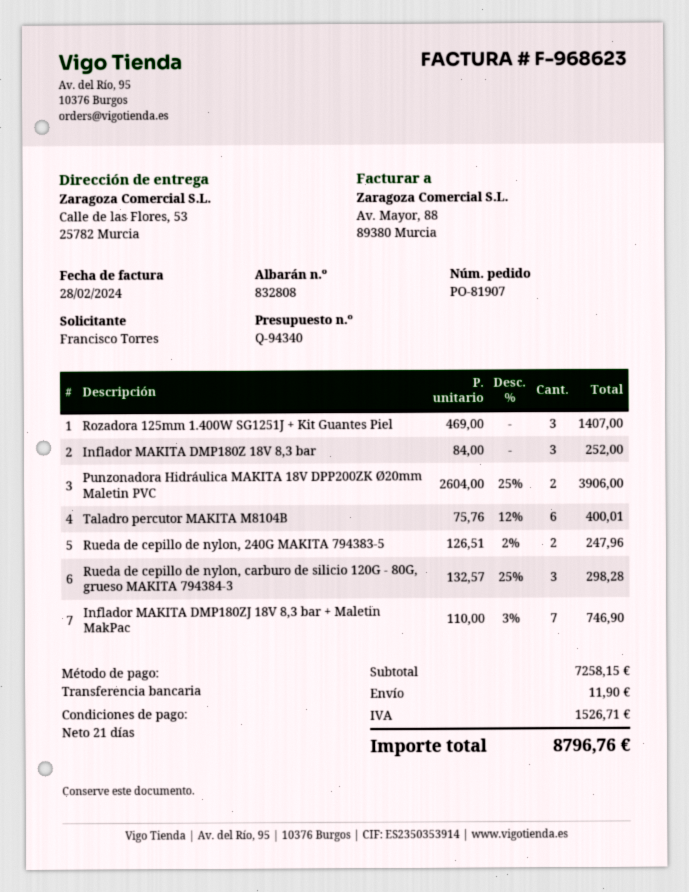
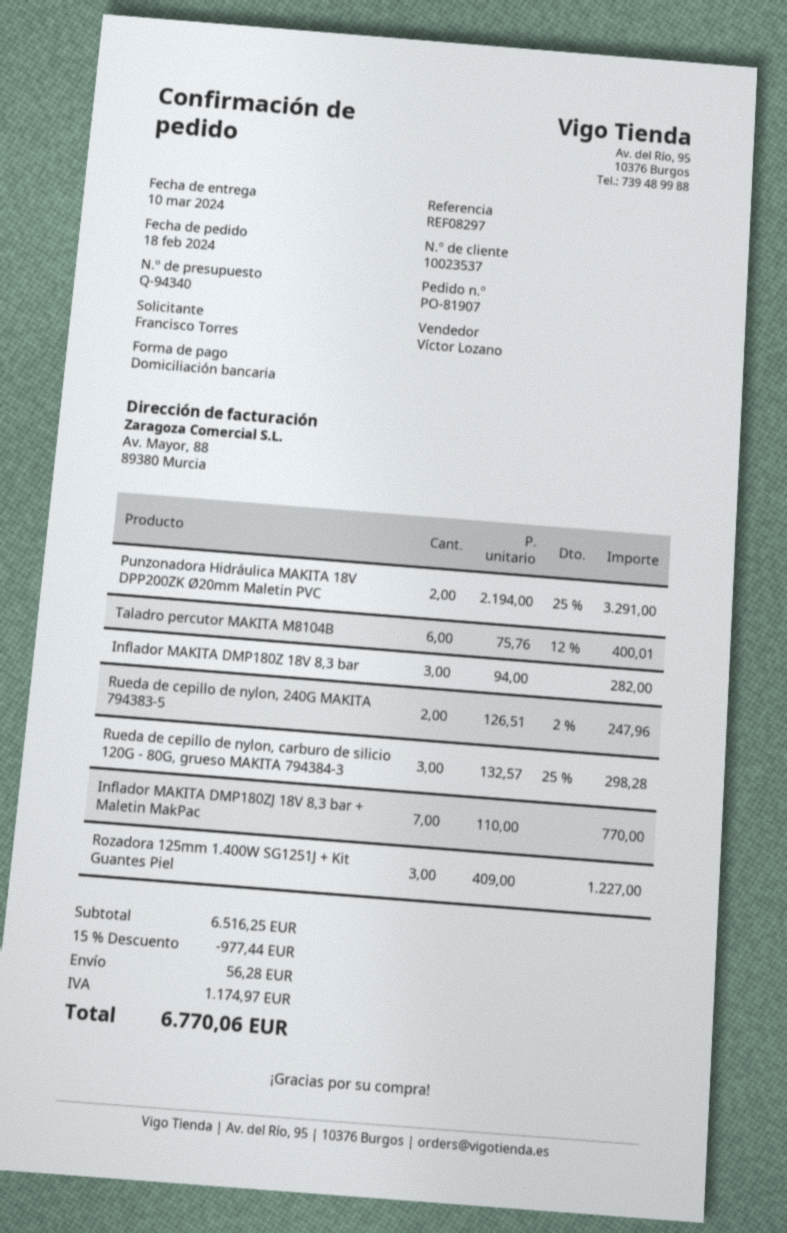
payment method: bank transfer -> direct debit
Rozadora 125mm 1.400W SG1251J + Kit Guantes Piel: 3 x 469.00 = 1407.00 -> 3 x 409.00 = 1227.00
Inflador MAKITA DMP180Z 18V 8,3 bar: 3 x 84.00 = 252.00 -> 3 x 94.00 = 282.00
Punzonadora Hidráulica MAKITA 18V DPP200ZK Ø20mm Maletin PVC: 2 x 2604.00 - 25% = 3906.00 -> 2 x 2194.00 - 25% = 3291.00
Inflador MAKITA DMP180ZJ 18V 8,3 bar + Maletin MakPac: 7 x 110.00 - 3% = 746.90 -> 7 x 110.00 = 770.00
subtotal: 7258.15 -> 6516.25
discount: none -> 15% = 977.44
shipping: 11.90 -> 56.28
tax: 1526.71 -> 1174.97
total: 8796.76 -> 6770.06

